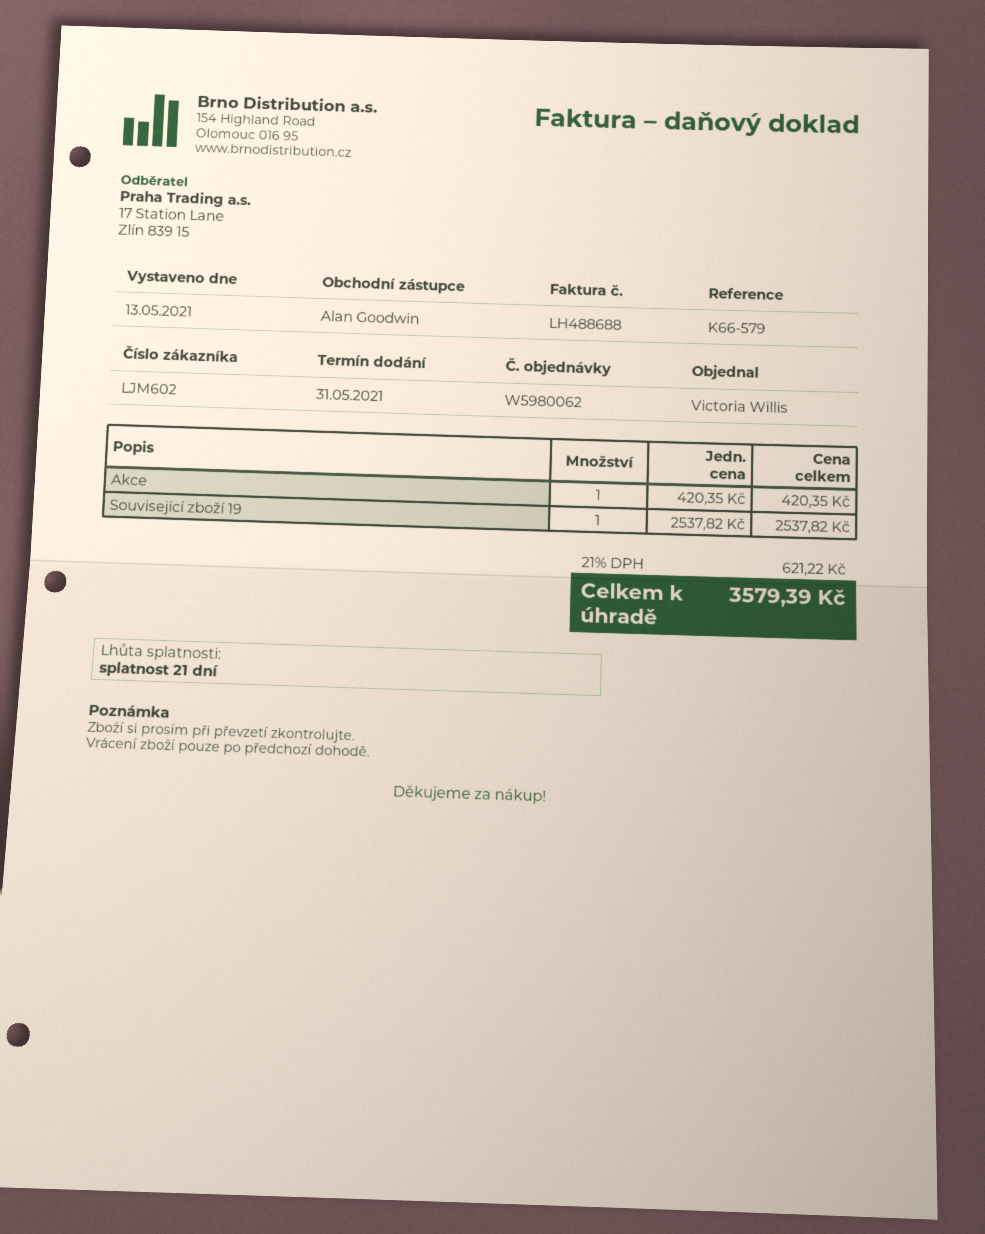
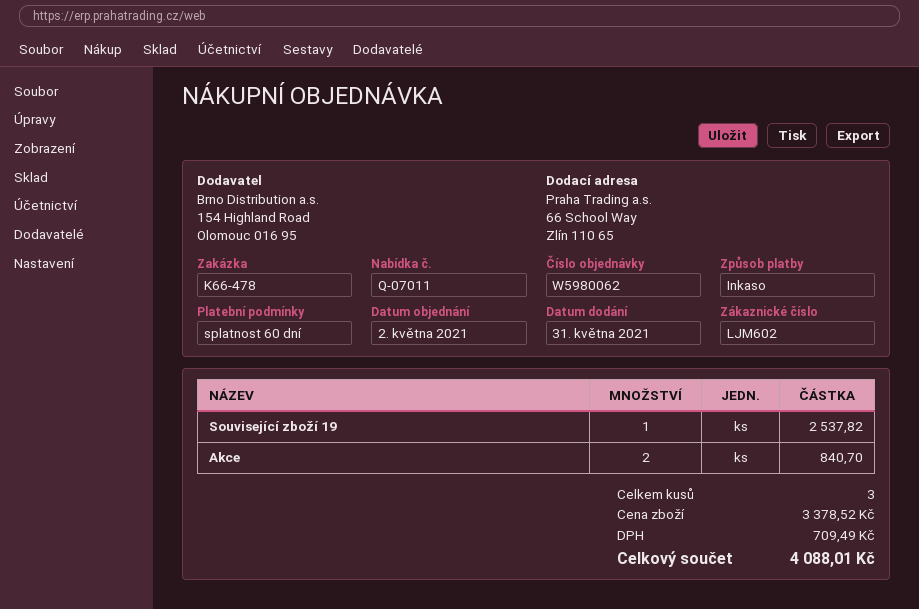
payment terms: 21 days -> 60 days
reference: K66-579 -> K66-478
Akce: 1 for 420.35 -> 2 for 840.70
tax: 621.22 -> 709.49
total: 3579.39 -> 4088.01

